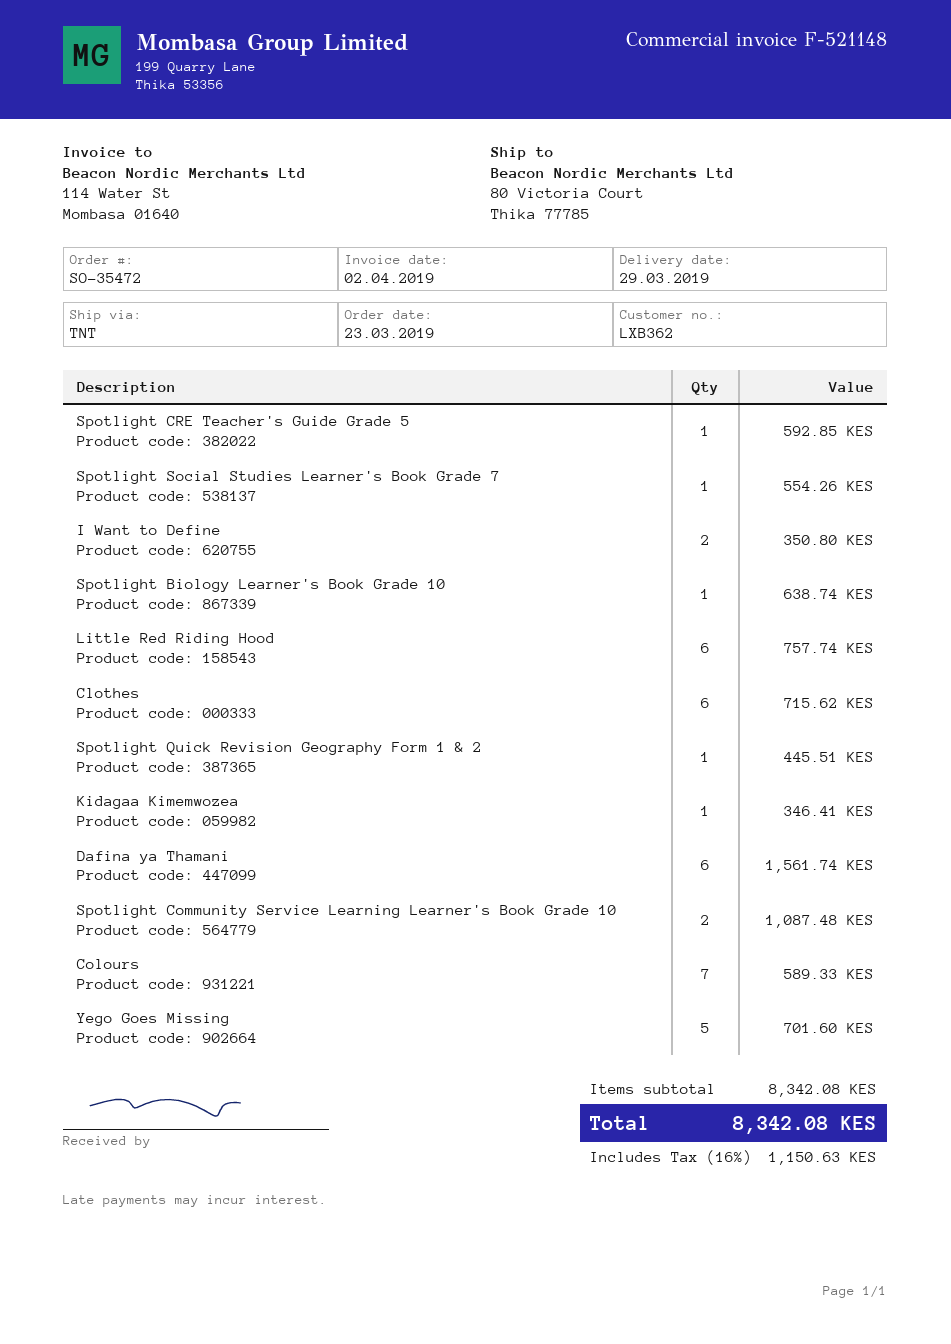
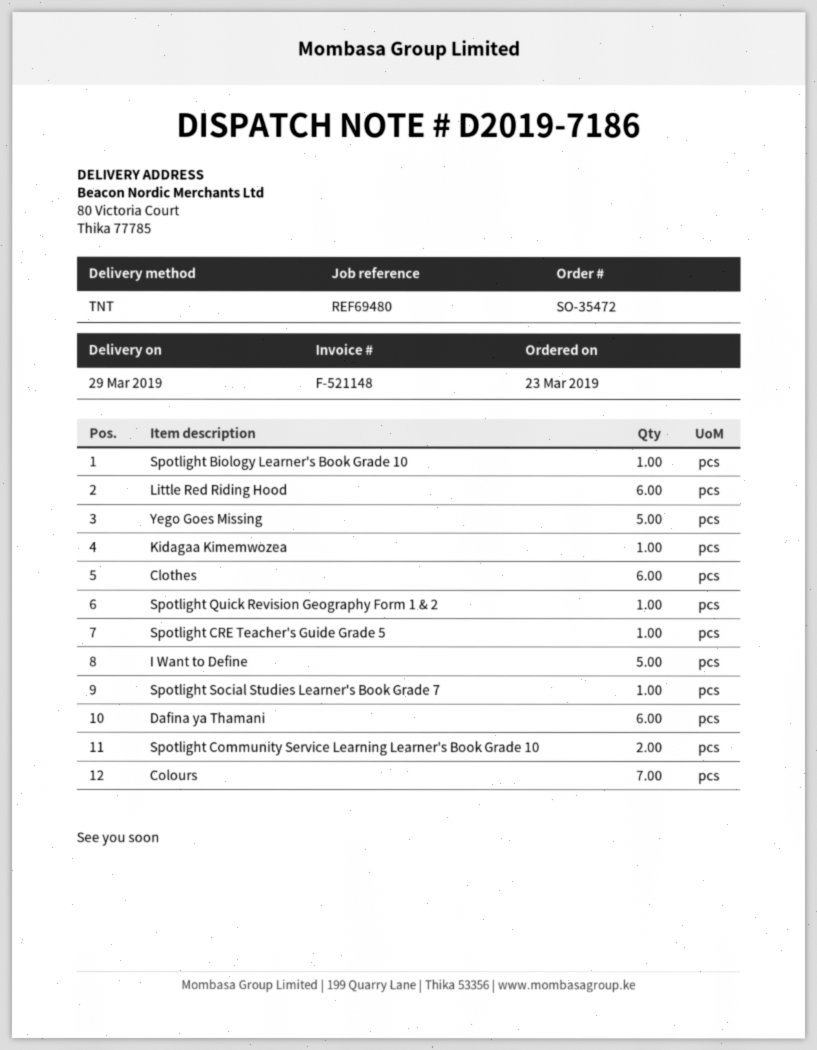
I Want to Define: 2 -> 5

